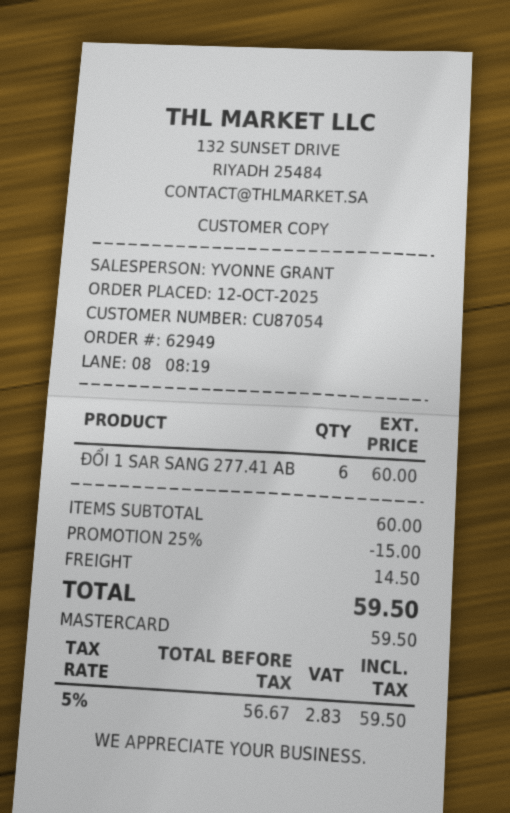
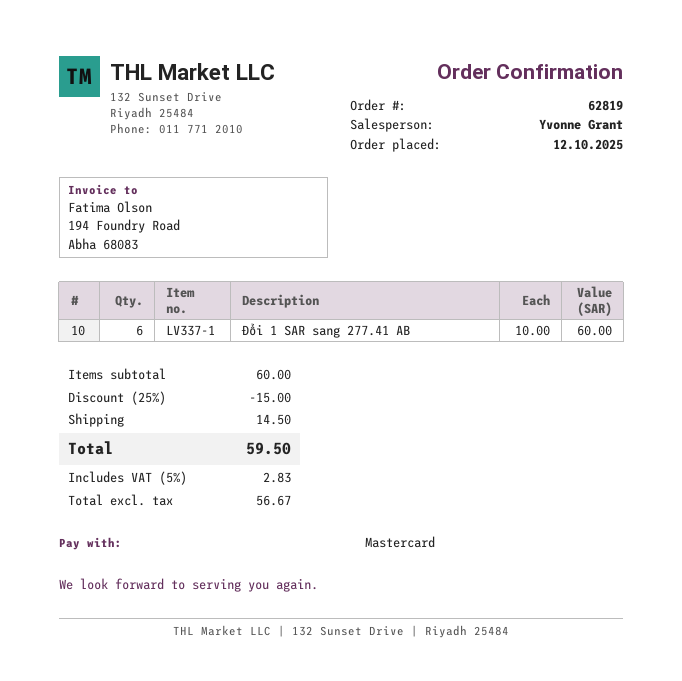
order number: 62949 -> 62819

